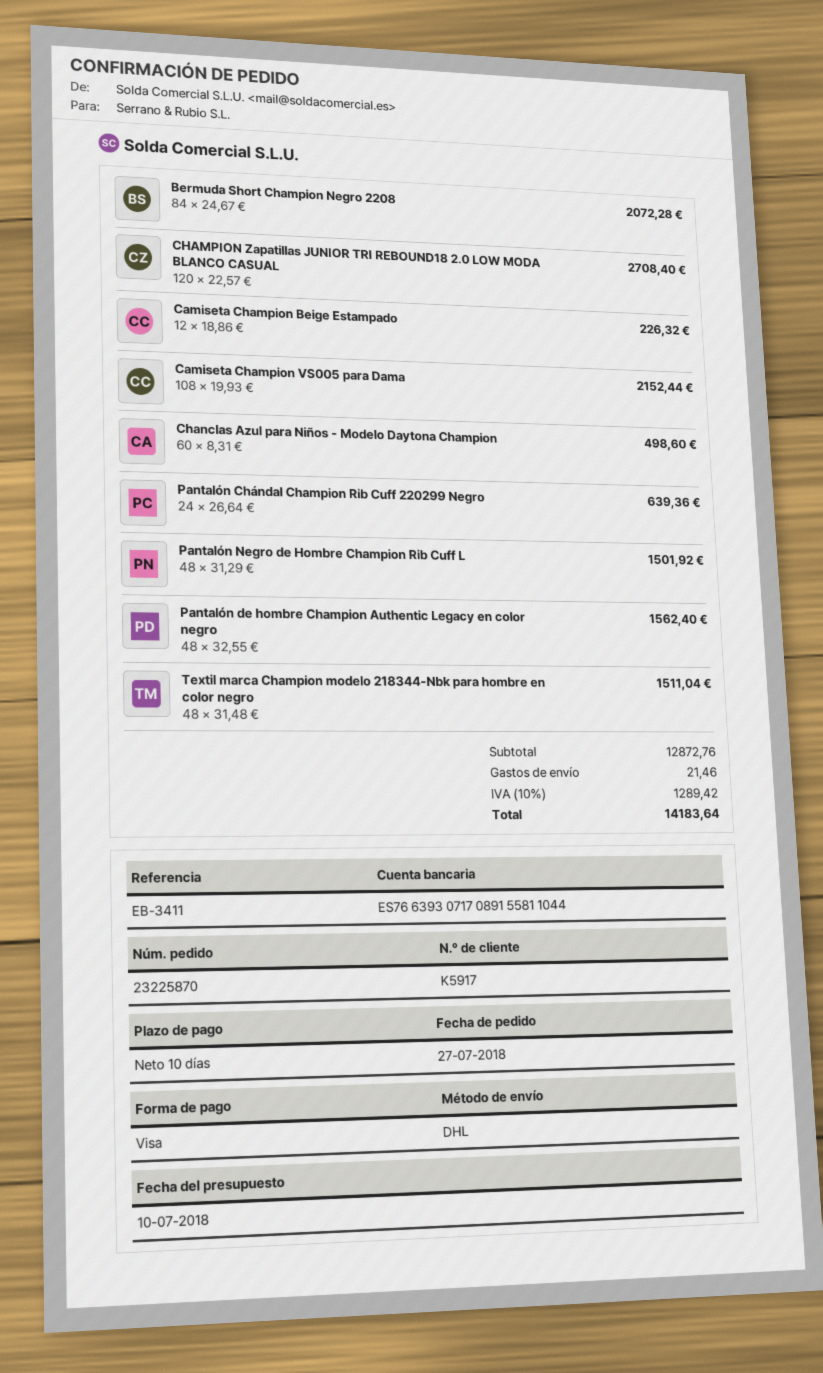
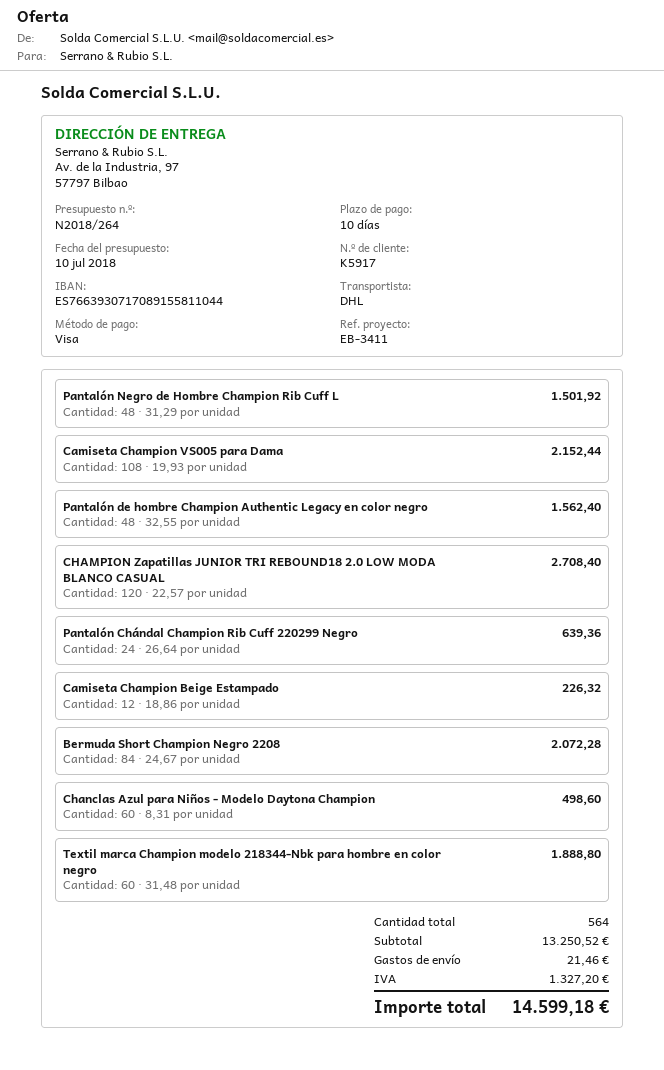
Textil marca Champion modelo 218344-Nbk para hombre en color negro: 48 x 31.48 = 1511.04 -> 60 x 31.48 = 1888.80
subtotal: 12872.76 -> 13250.52
tax: 1289.42 -> 1327.20
total: 14183.64 -> 14599.18

